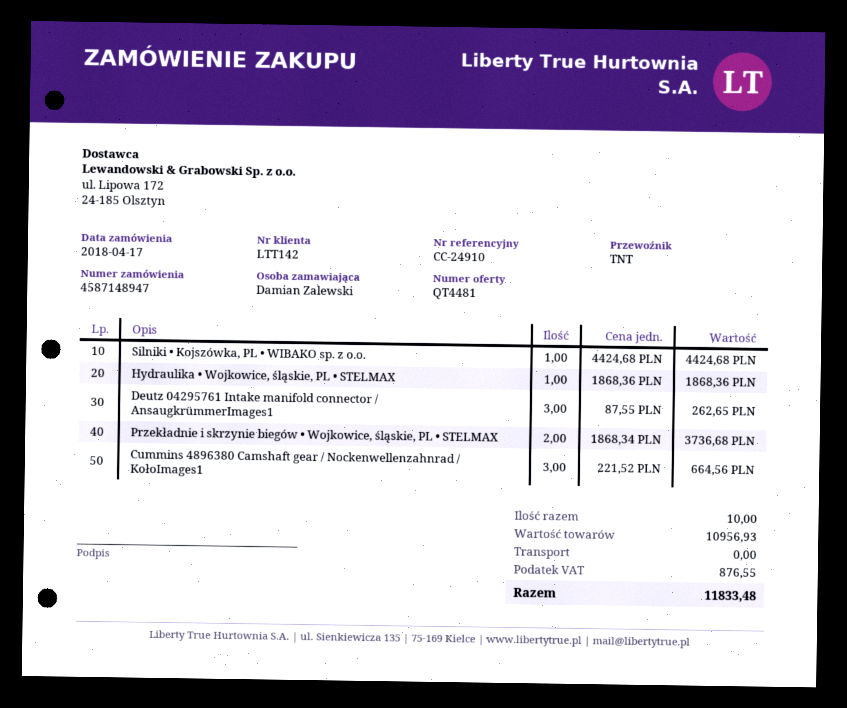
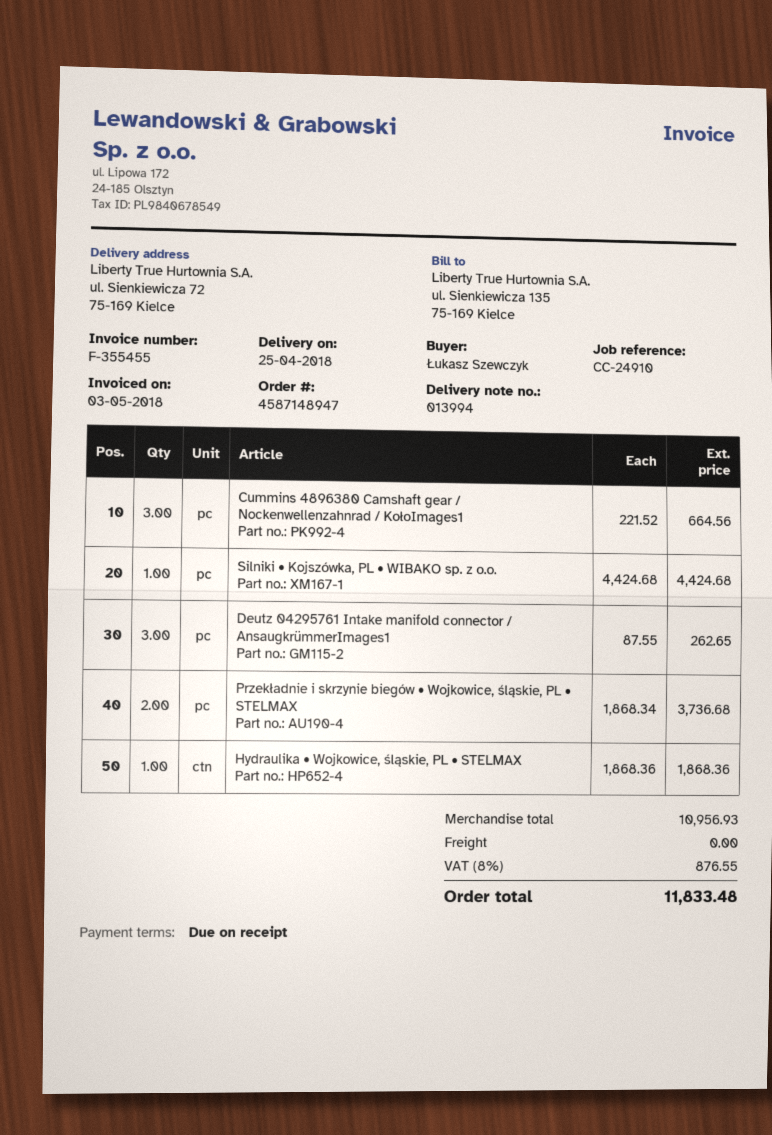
ordered by: Damian Zalewski -> Łukasz Szewczyk

